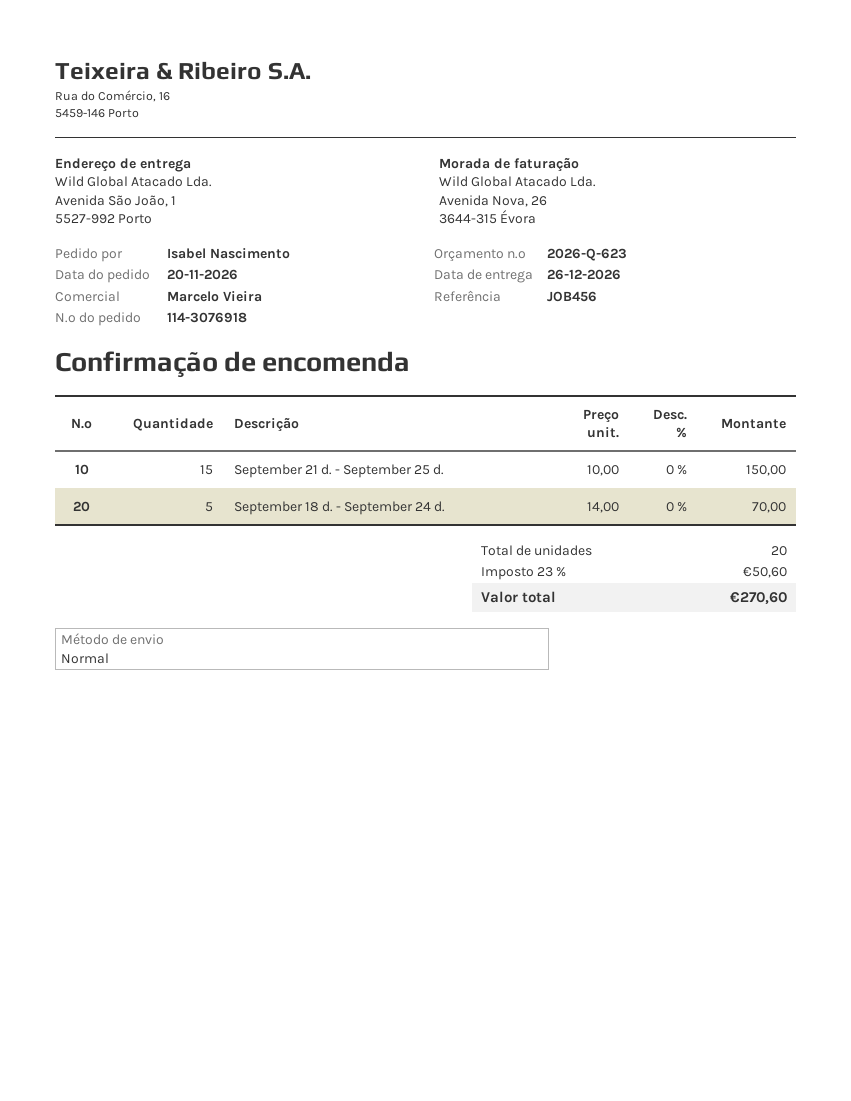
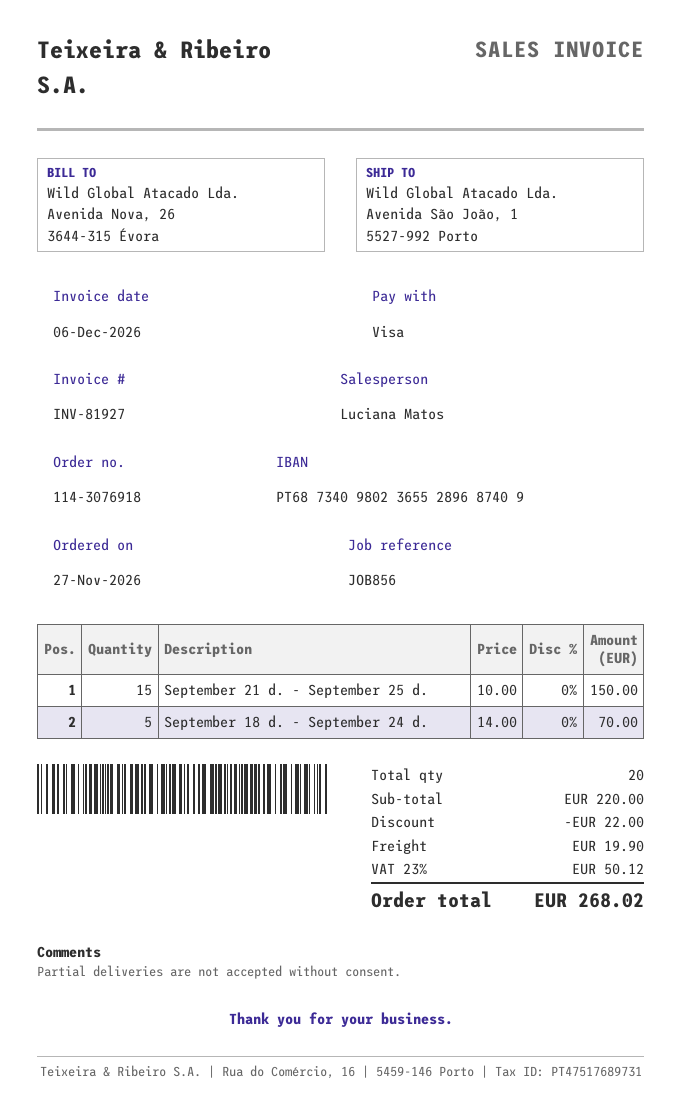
order date: 2026-11-20 -> 2026-11-27
reference: JOB456 -> JOB856
sales rep: Marcelo Vieira -> Luciana Matos
discount: none -> 22.00
shipping: none -> 19.90
tax: 23% = 50.60 -> 23% = 50.12
total: 270.60 -> 268.02

